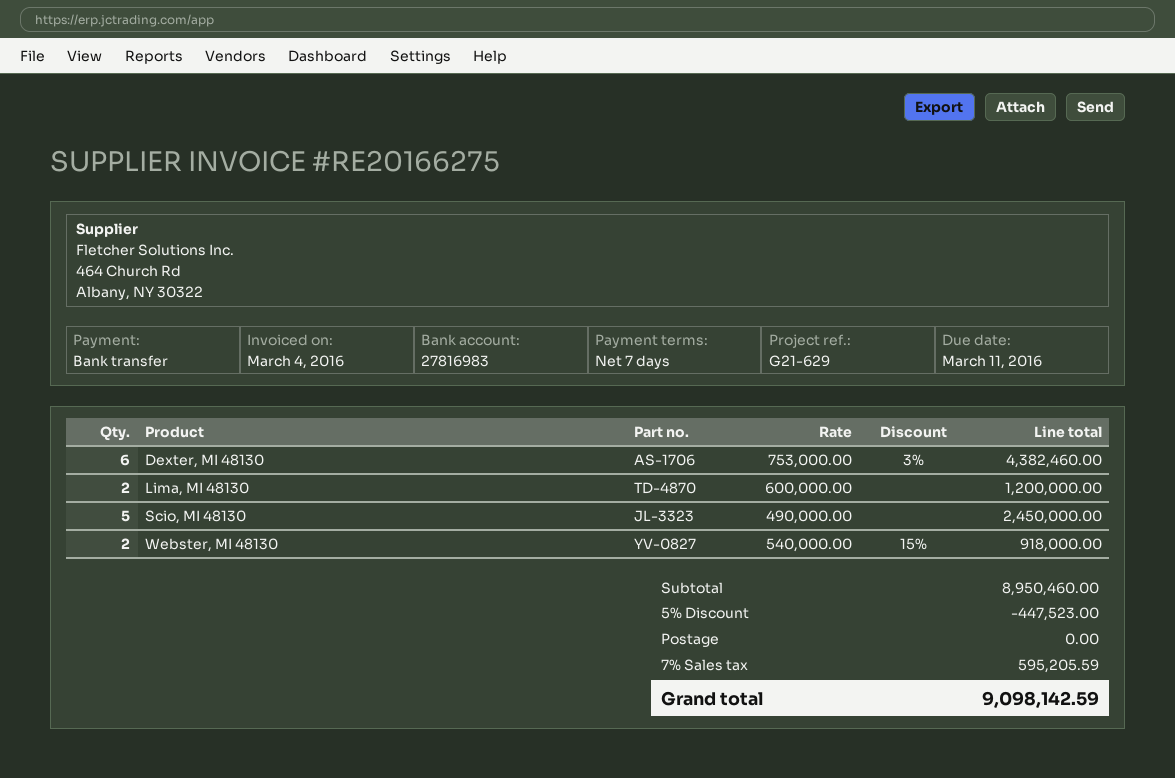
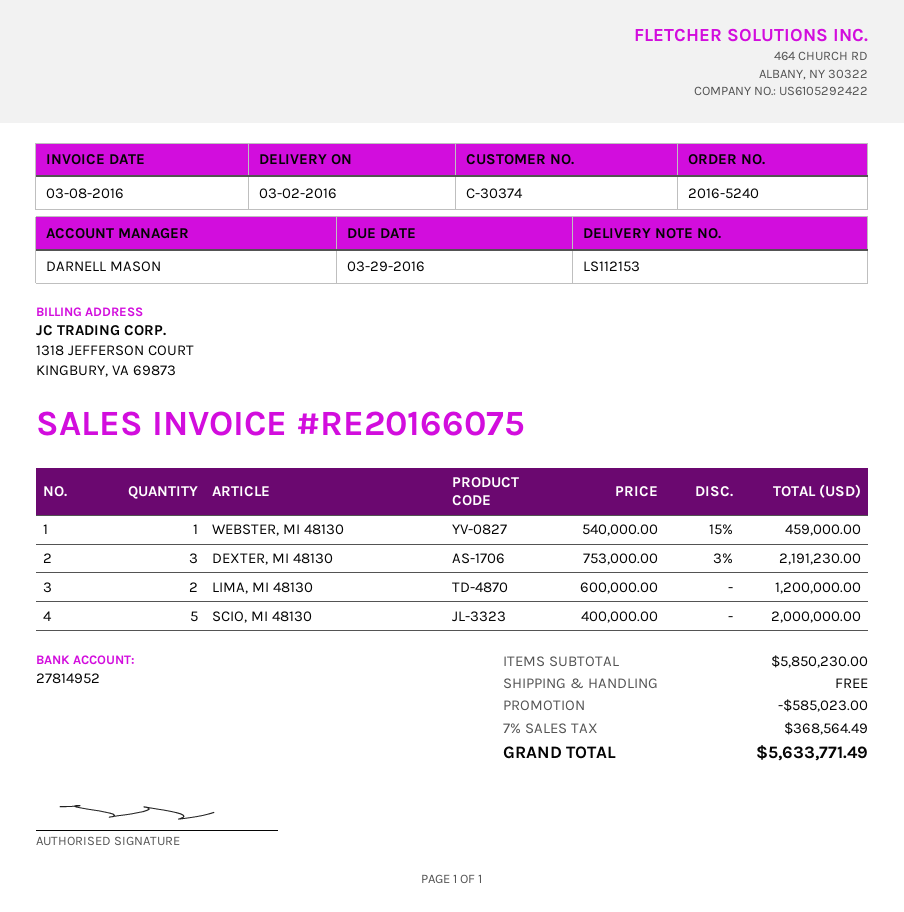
invoice number: RE20166275 -> RE20166075
invoice date: 2016-03-04 -> 2016-03-08
due date: 2016-03-11 -> 2016-03-29
bank account: 27816983 -> 27814952
Dexter, MI 48130: 6 x 753000.00 - 3% = 4382460.00 -> 3 x 753000.00 - 3% = 2191230.00
Scio, MI 48130: 5 x 490000.00 = 2450000.00 -> 5 x 400000.00 = 2000000.00
Webster, MI 48130: 2 x 540000.00 - 15% = 918000.00 -> 1 x 540000.00 - 15% = 459000.00
subtotal: 8950460.00 -> 5850230.00
discount: 447523.00 -> 585023.00
tax: 7% = 595205.59 -> 7% = 368564.49
total: 9098142.59 -> 5633771.49

